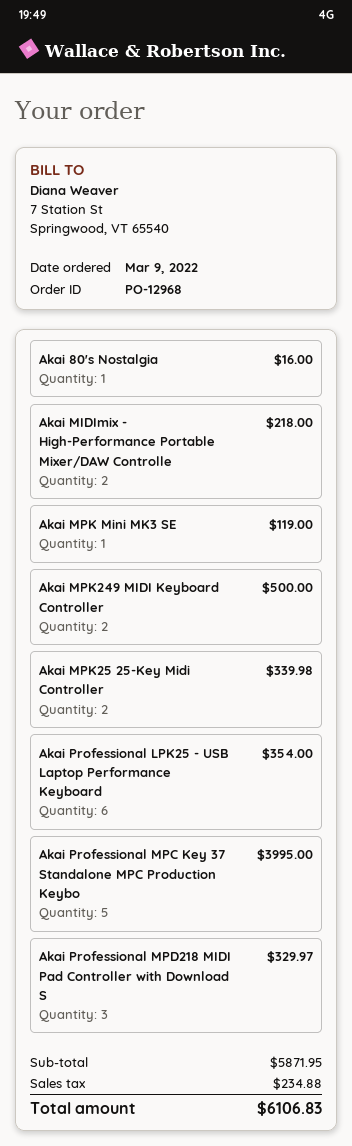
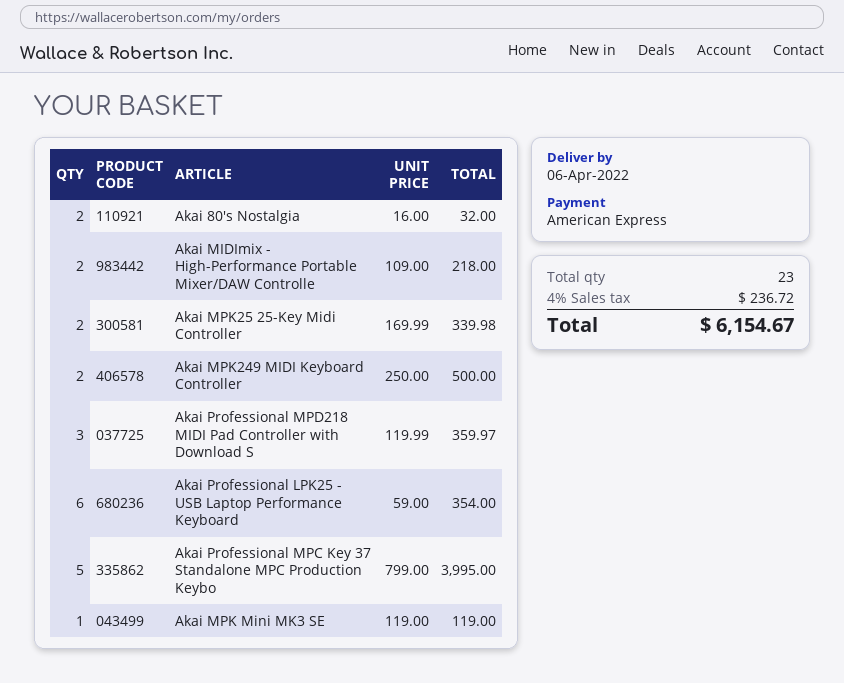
Akai 80's Nostalgia: 1 for 16.00 -> 2 for 32.00
Akai Professional MPD218 MIDI Pad Controller with Download S: 3 for 329.97 -> 3 for 359.97
tax: 234.88 -> 236.72
total: 6106.83 -> 6154.67

